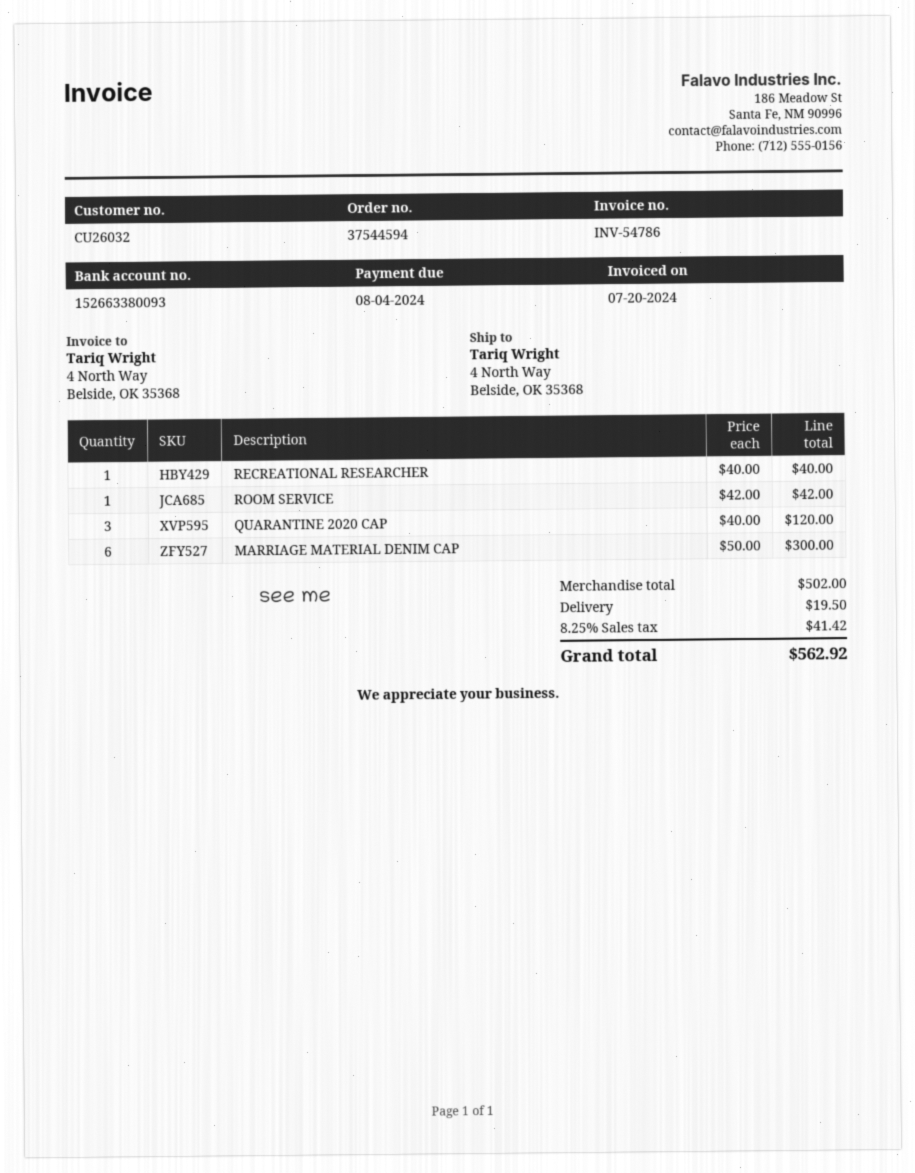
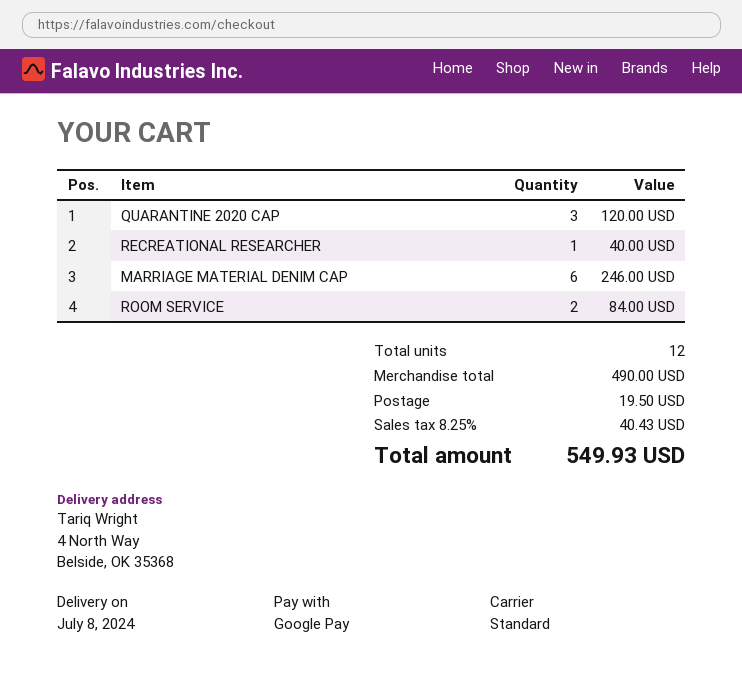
ROOM SERVICE: 1 for 42.00 -> 2 for 84.00
MARRIAGE MATERIAL DENIM CAP: 6 for 300.00 -> 6 for 246.00
subtotal: 502.00 -> 490.00
tax: 8.25% = 41.42 -> 8.25% = 40.43
total: 562.92 -> 549.93

